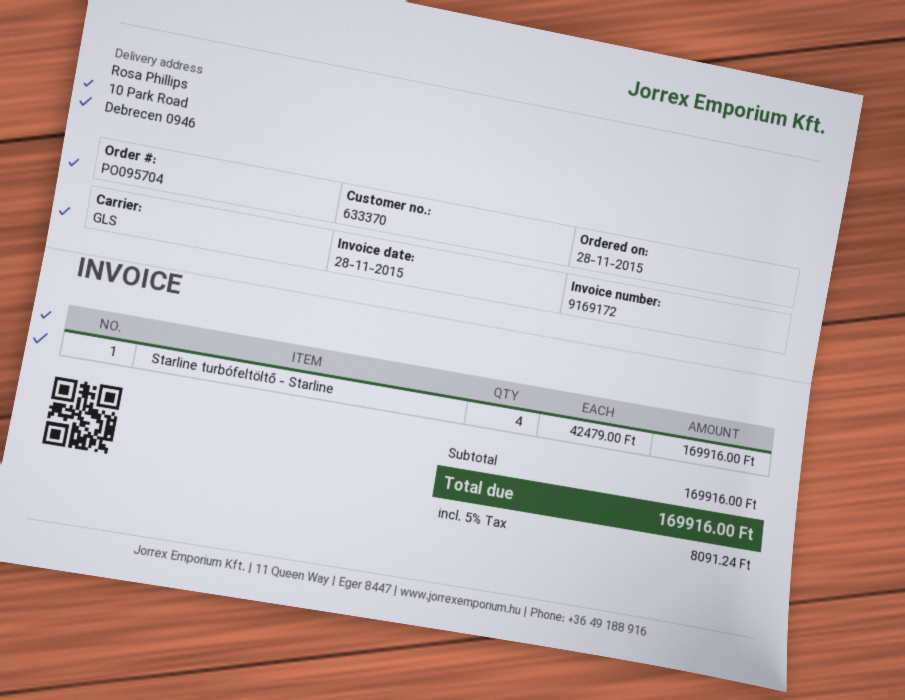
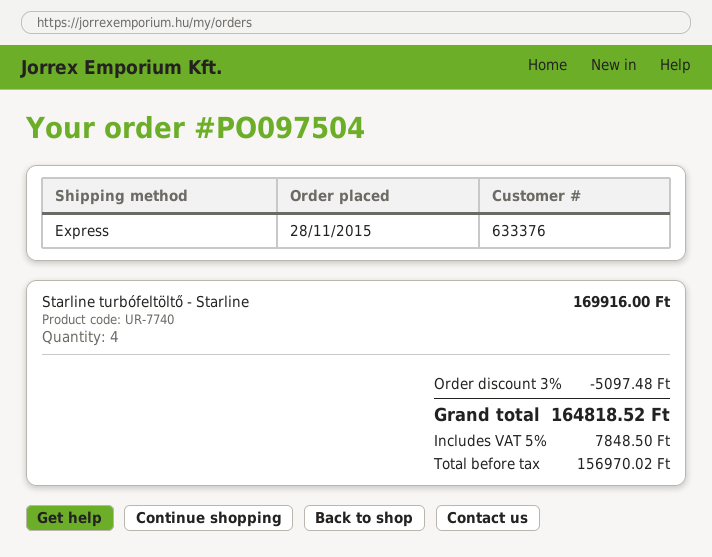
order number: PO095704 -> PO097504
customer number: 633370 -> 633376
shipping method: GLS -> express
discount: none -> 3% = 5097.48
tax: 5% = 8091.24 -> 5% = 7848.50
total: 169916.00 -> 164818.52

